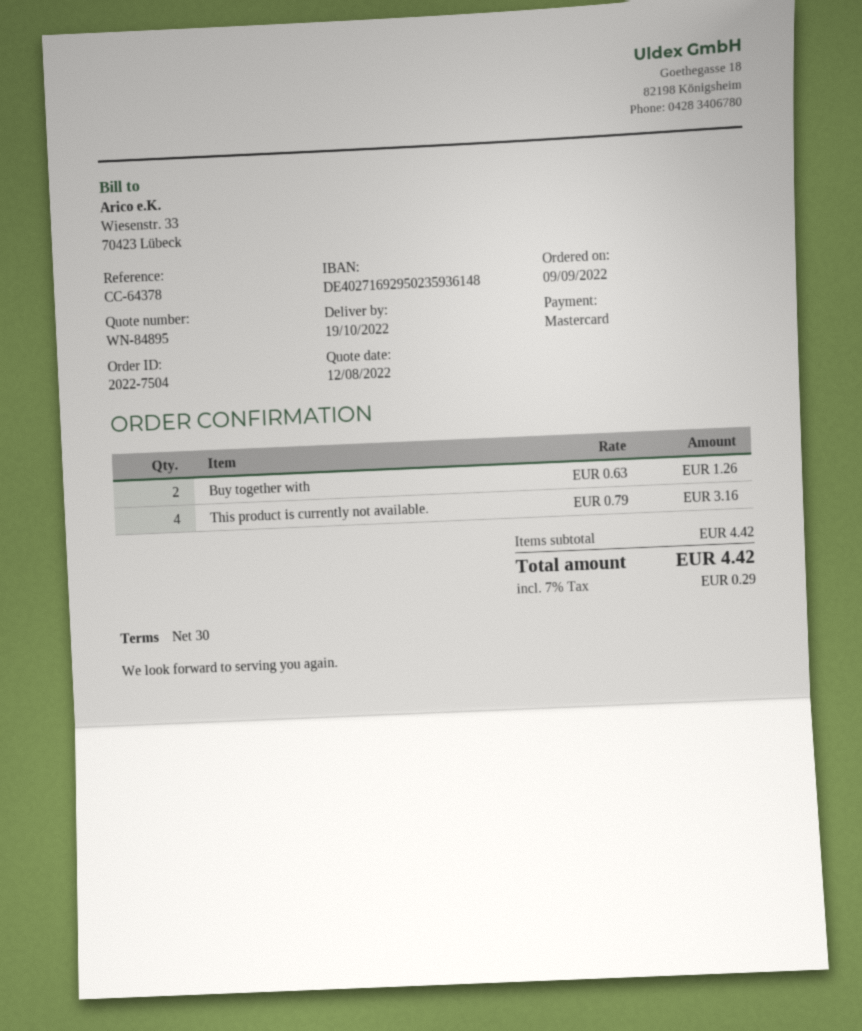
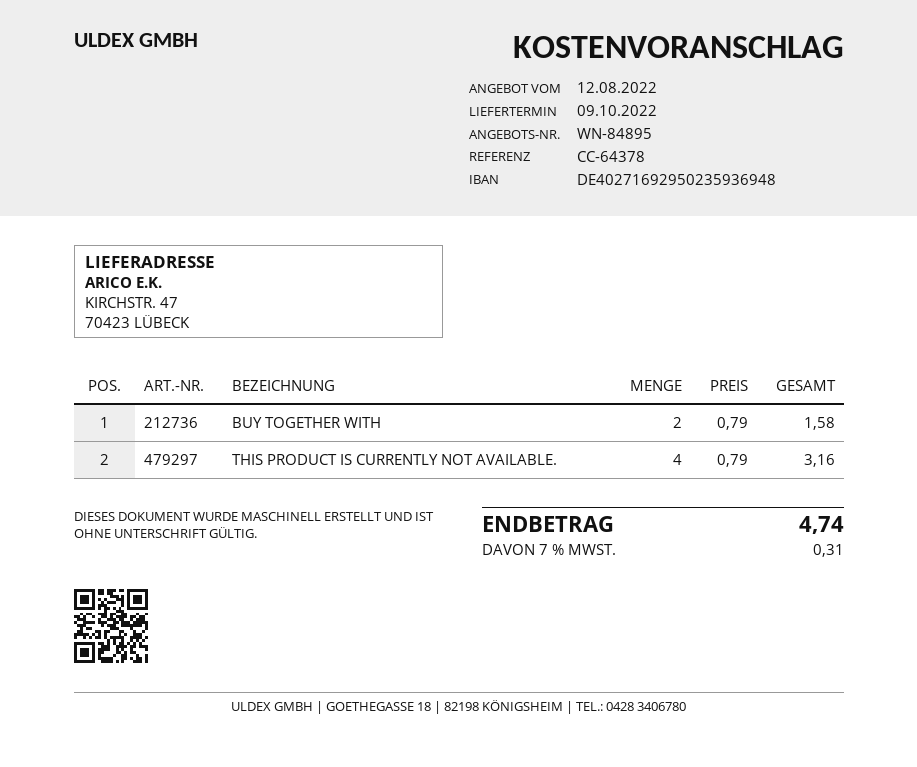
delivery date: 2022-10-19 -> 2022-10-09
bank account: DE40271692950235936148 -> DE40271692950235936948
Buy together with: 2 x 0.63 = 1.26 -> 2 x 0.79 = 1.58
tax: 7% = 0.29 -> 7% = 0.31
total: 4.42 -> 4.74

